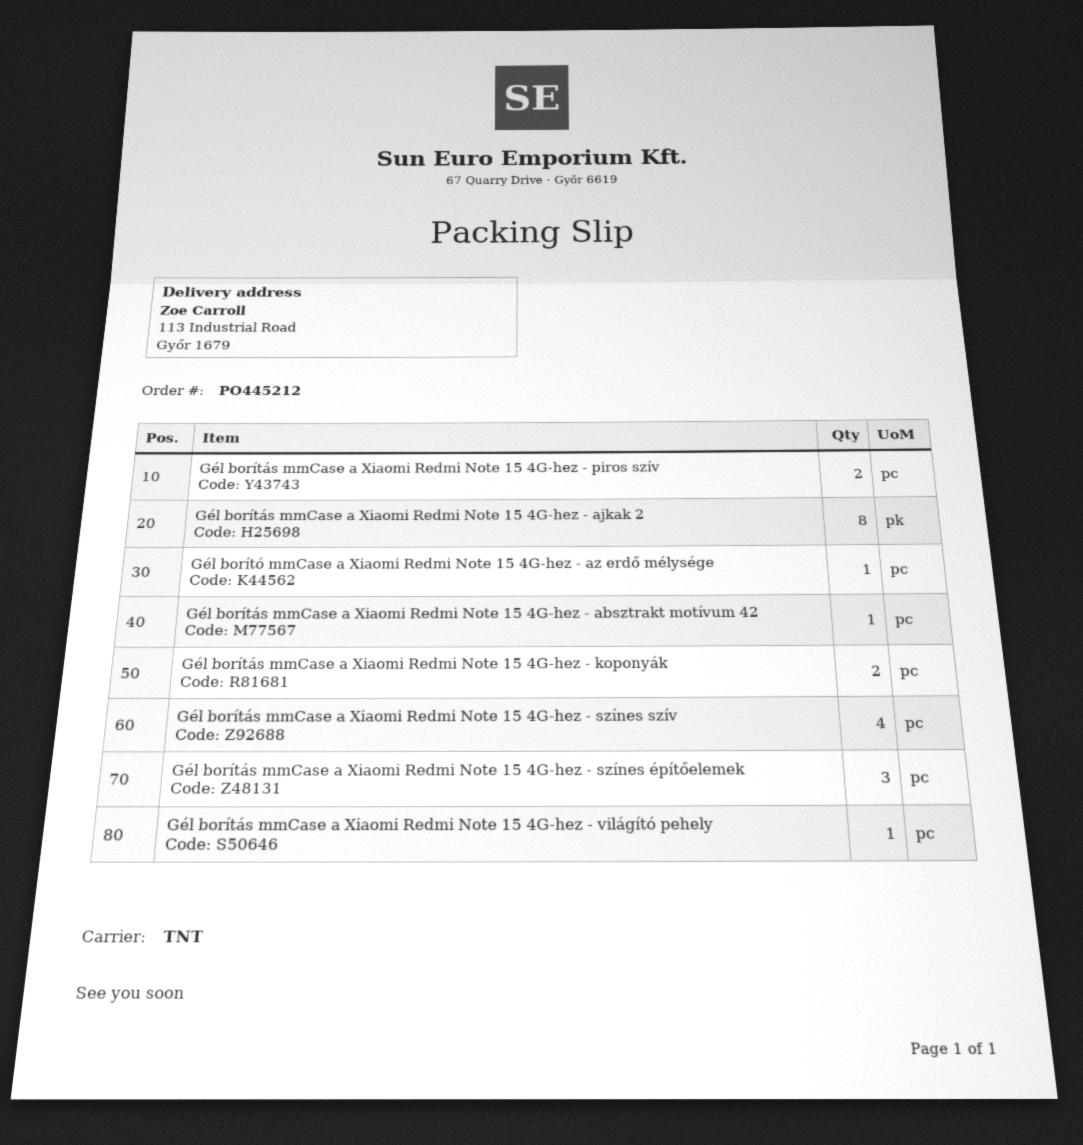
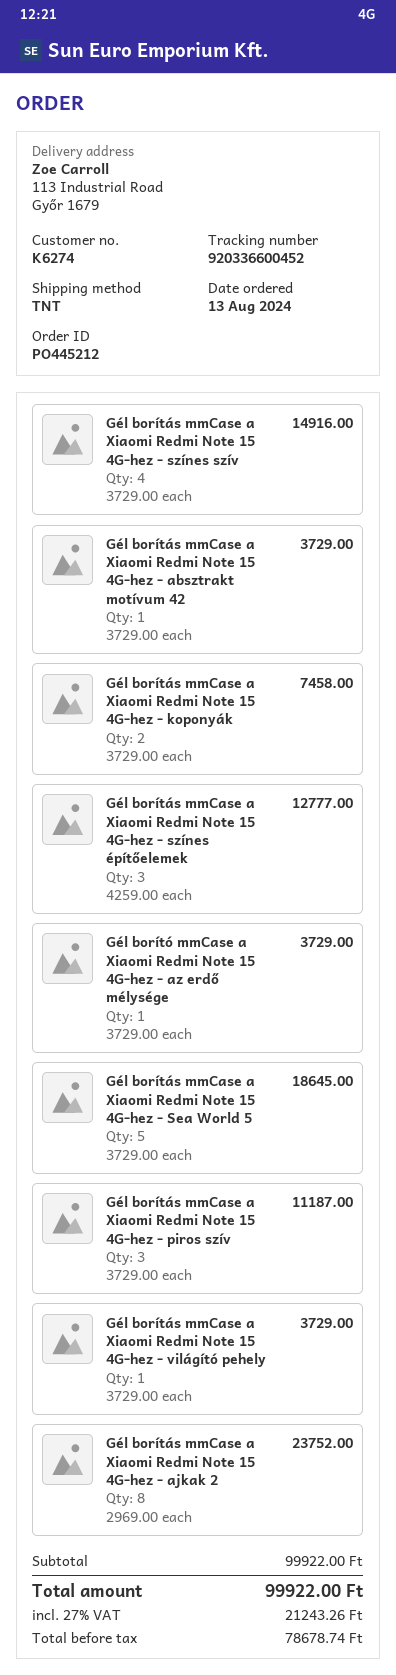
Gél borítás mmCase a Xiaomi Redmi Note 15 4G-hez - piros szív: 2 -> 3
Gél borítás mmCase a Xiaomi Redmi Note 15 4G-hez - Sea World 5: none -> 5

